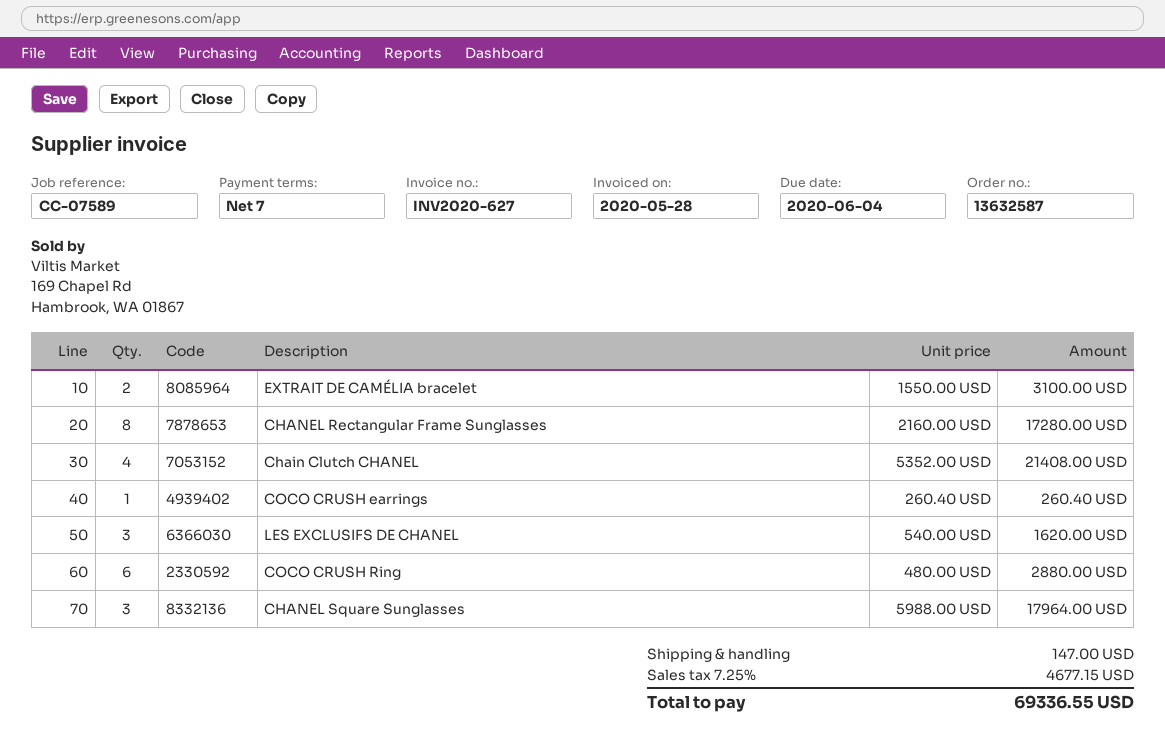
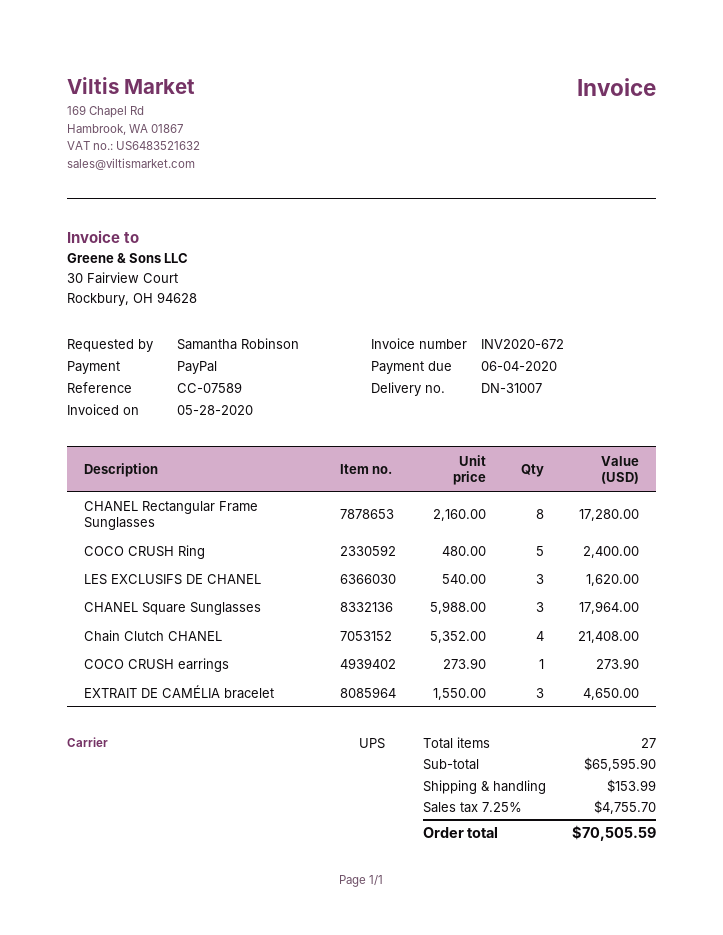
invoice number: INV2020-627 -> INV2020-672
EXTRAIT DE CAMÉLIA bracelet: 2 x 1550.00 = 3100.00 -> 3 x 1550.00 = 4650.00
COCO CRUSH earrings: 1 x 260.40 = 260.40 -> 1 x 273.90 = 273.90
COCO CRUSH Ring: 6 x 480.00 = 2880.00 -> 5 x 480.00 = 2400.00
shipping: 147.00 -> 153.99
tax: 7.25% = 4677.15 -> 7.25% = 4755.70
total: 69336.55 -> 70505.59

